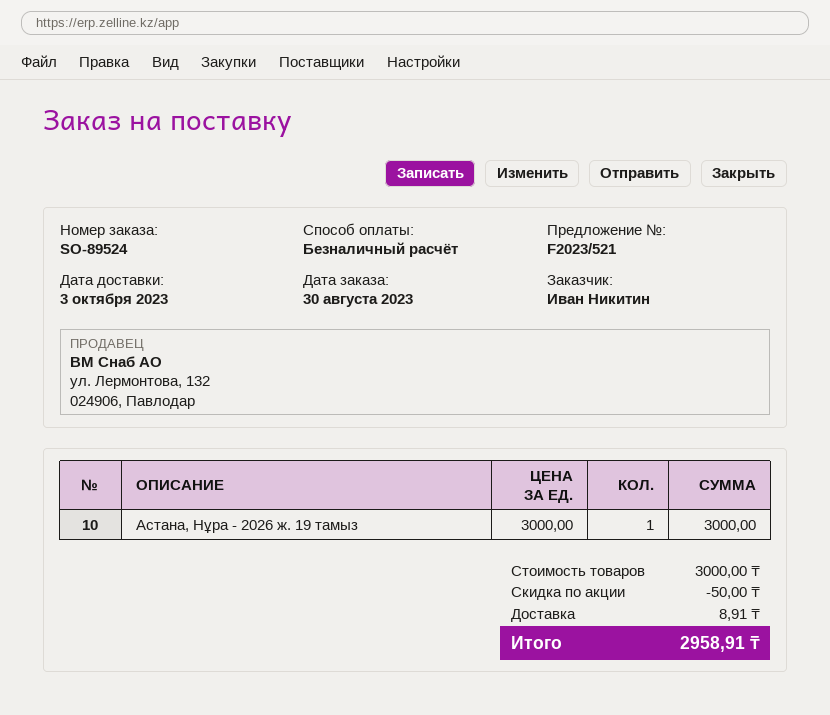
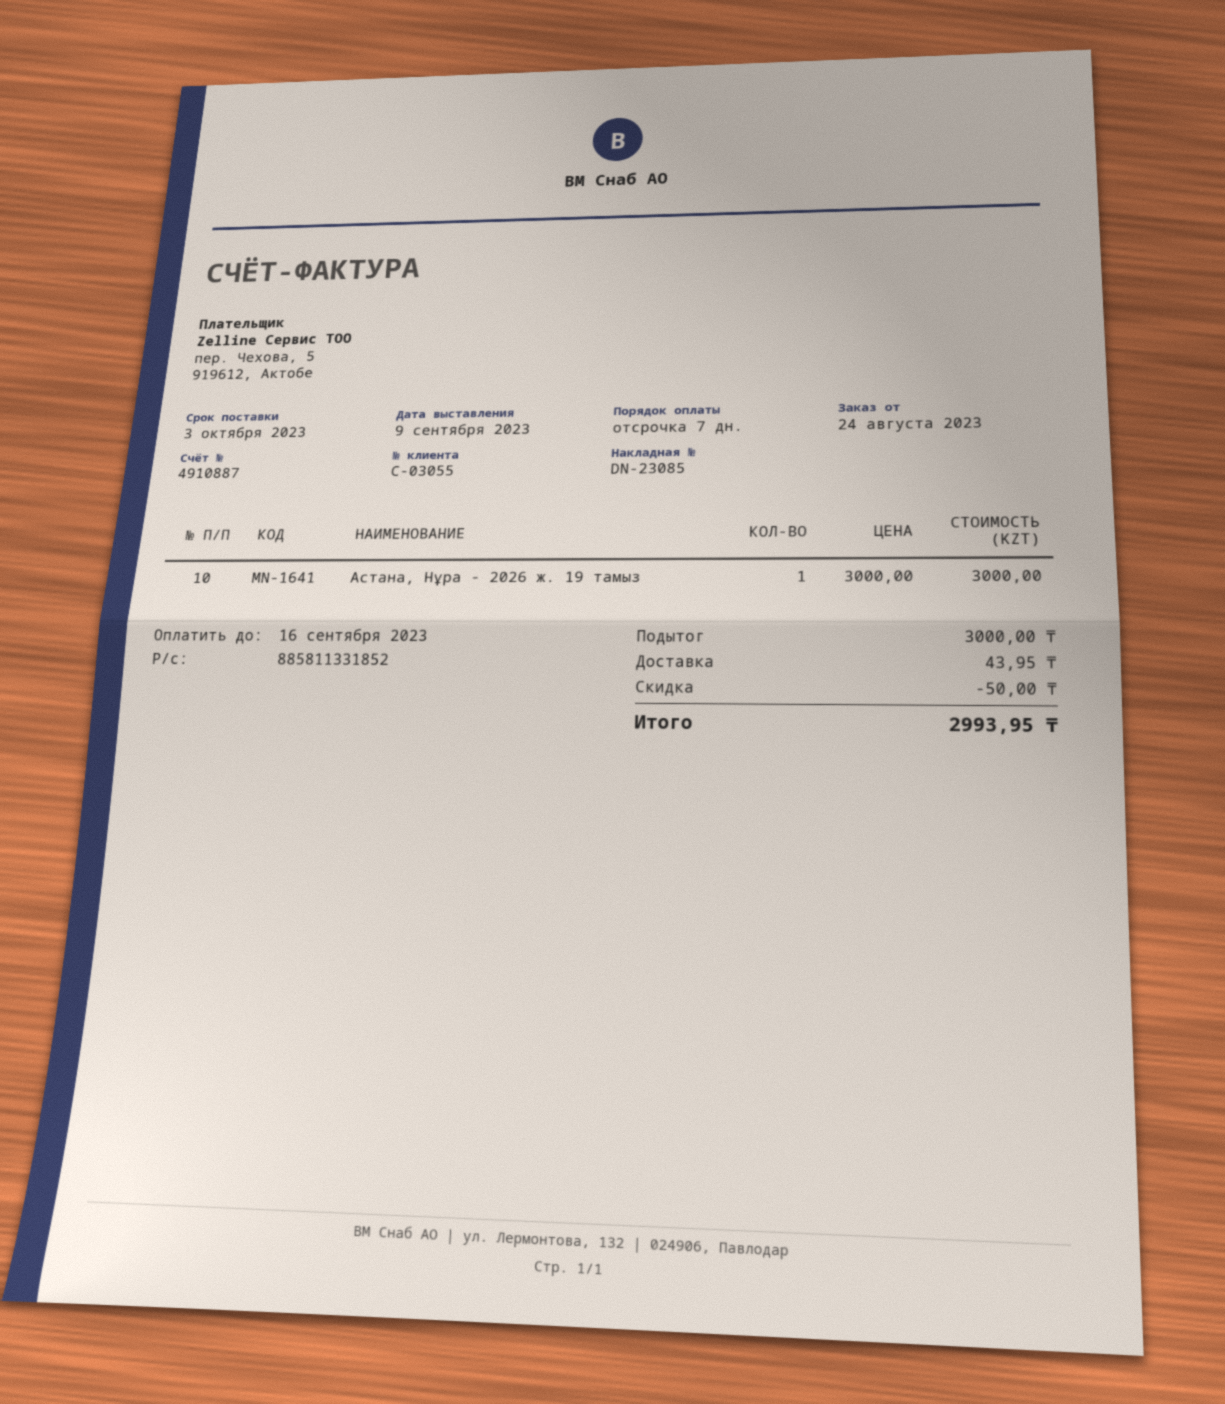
order date: 2023-08-30 -> 2023-08-24
shipping: 8.91 -> 43.95
total: 2958.91 -> 2993.95

